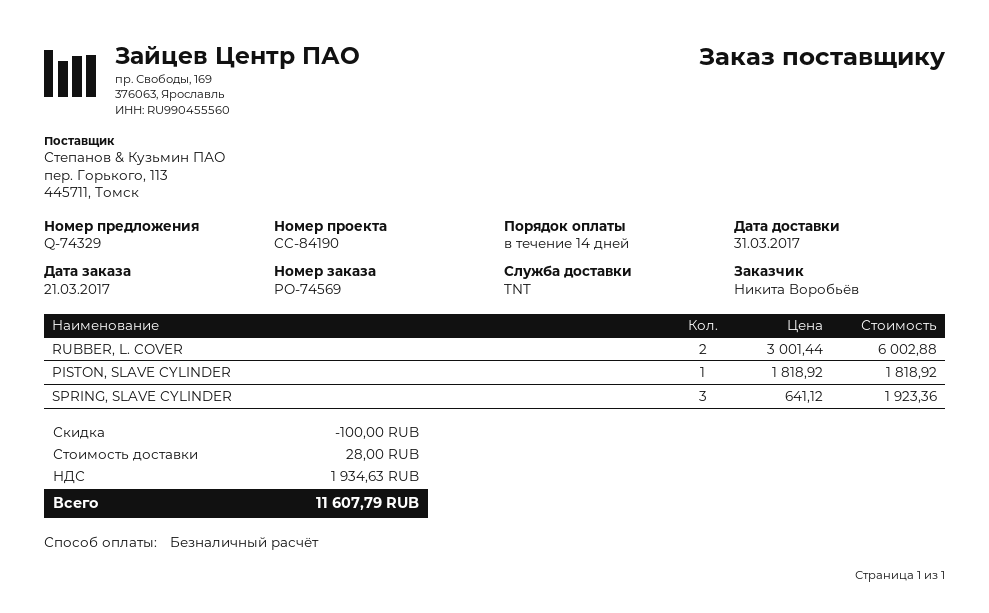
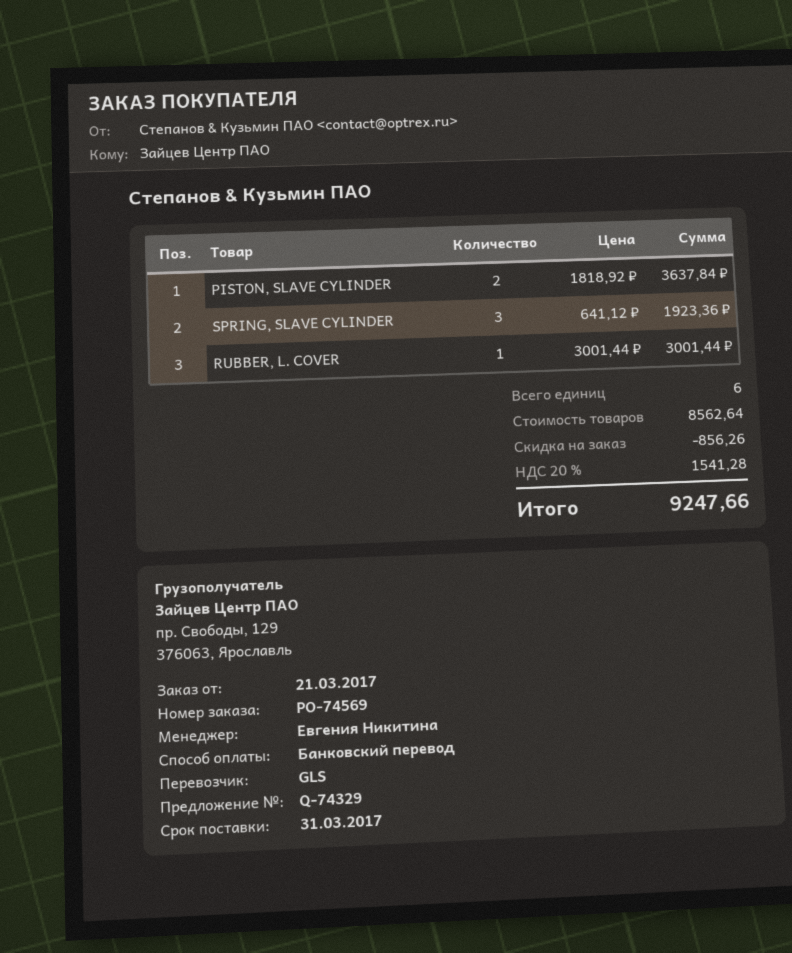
shipping method: TNT -> GLS
RUBBER, L. COVER: 2 x 3001.44 = 6002.88 -> 1 x 3001.44 = 3001.44
PISTON, SLAVE CYLINDER: 1 x 1818.92 = 1818.92 -> 2 x 1818.92 = 3637.84
discount: 100.00 -> 856.26
shipping: 28.00 -> none
tax: 1934.63 -> 1541.28
total: 11607.79 -> 9247.66

